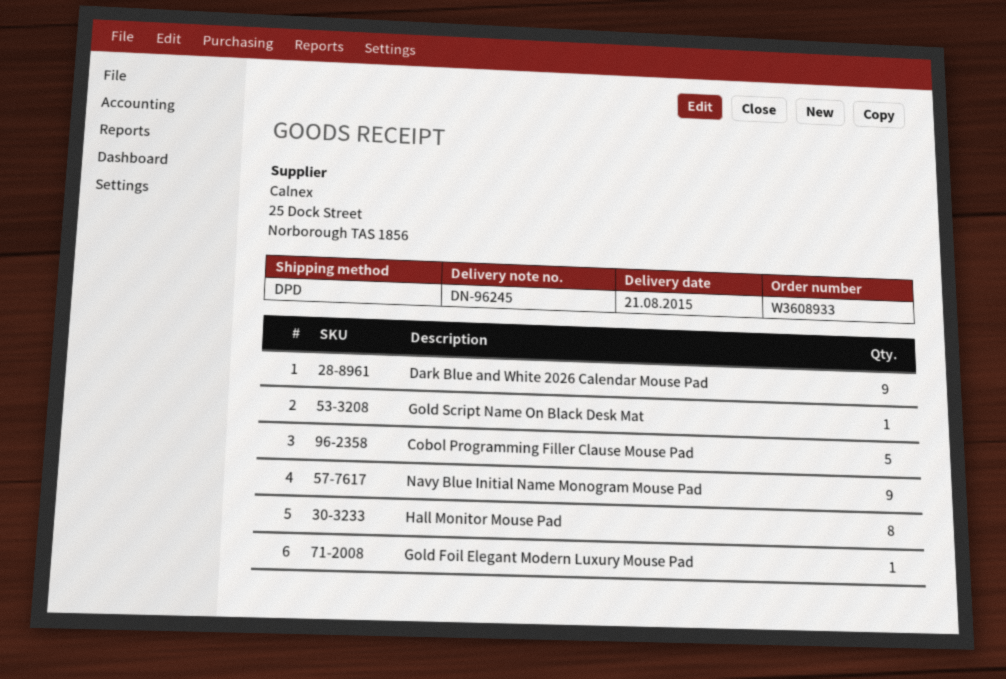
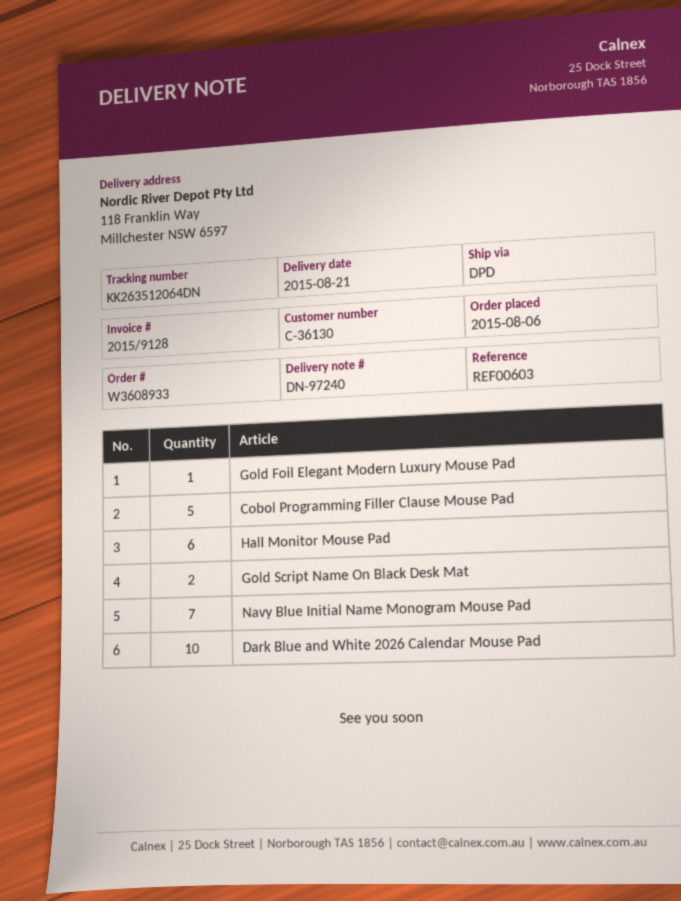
delivery note number: DN-96245 -> DN-97240
Dark Blue and White 2026 Calendar Mouse Pad: 9 -> 10
Gold Script Name On Black Desk Mat: 1 -> 2
Navy Blue Initial Name Monogram Mouse Pad: 9 -> 7
Hall Monitor Mouse Pad: 8 -> 6

